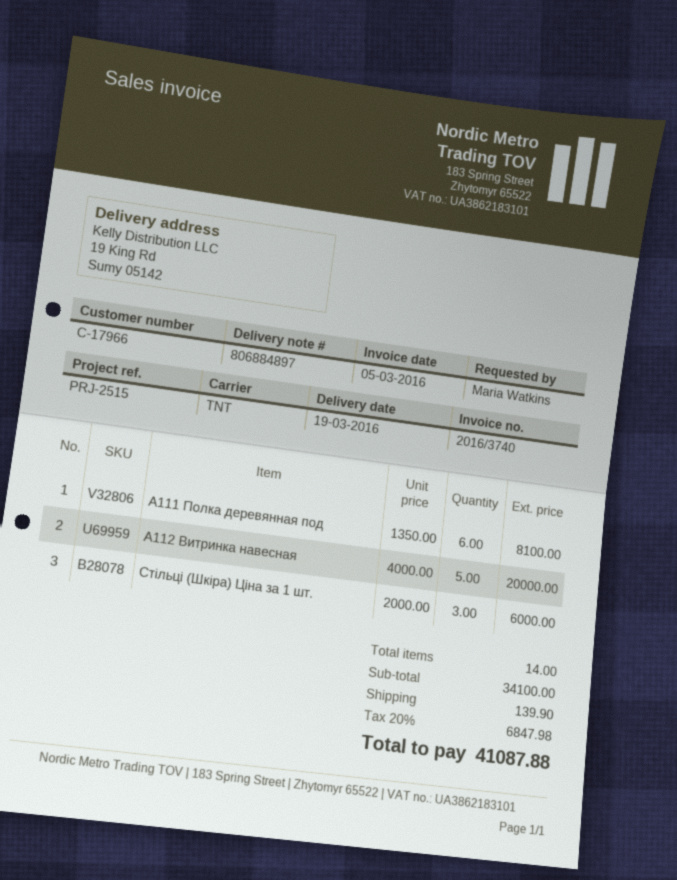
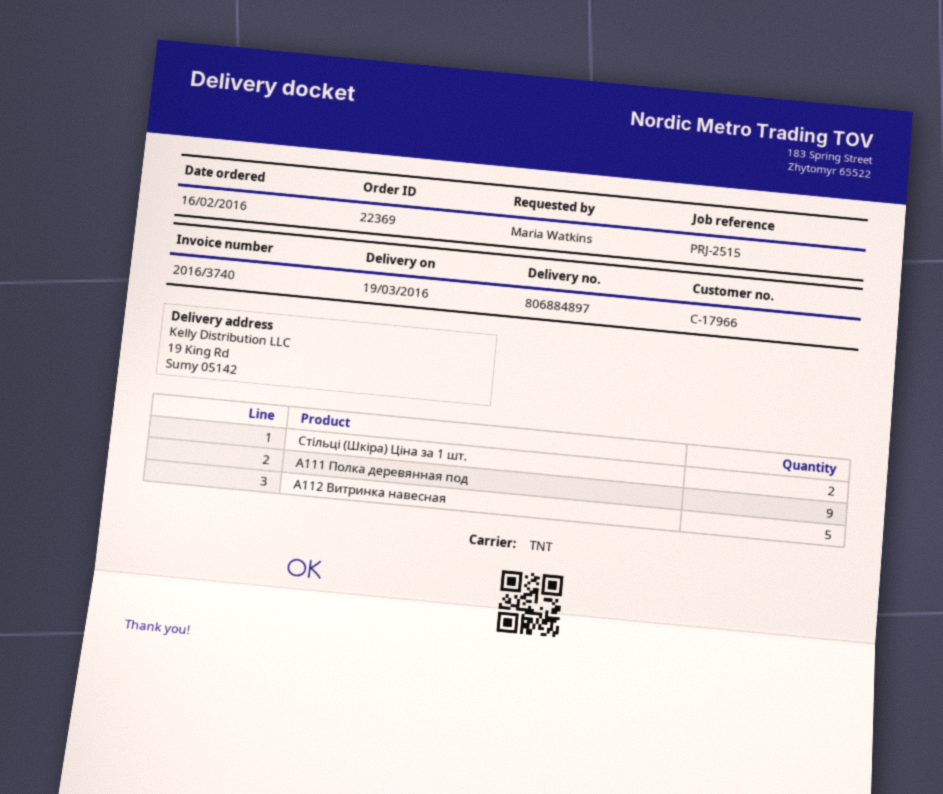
А111 Полка деревянная под: 6 -> 9
Стільці (Шкіра) Ціна за 1 шт.: 3 -> 2

